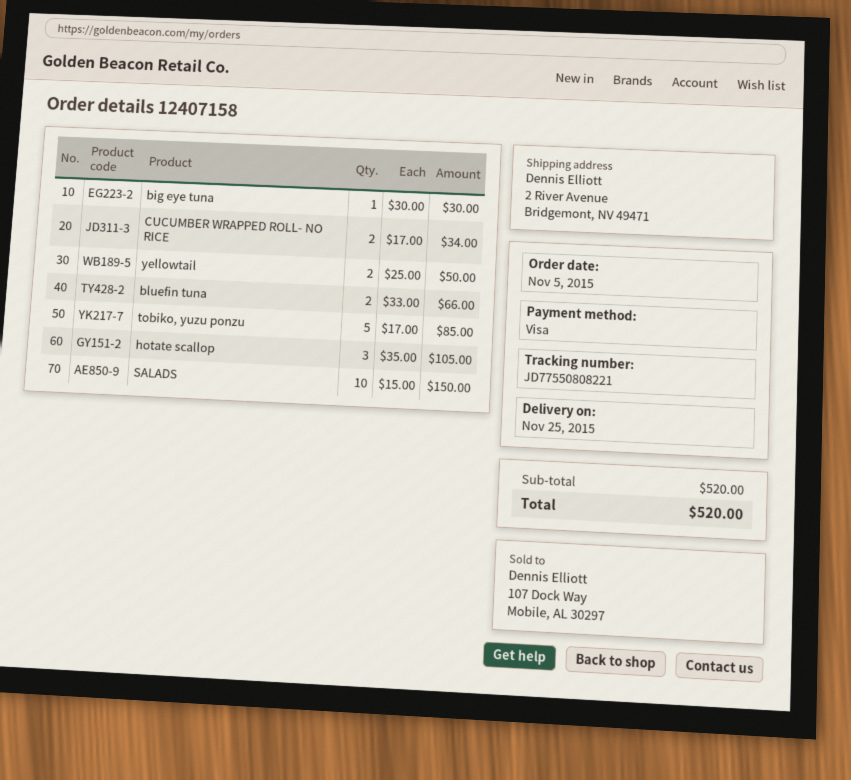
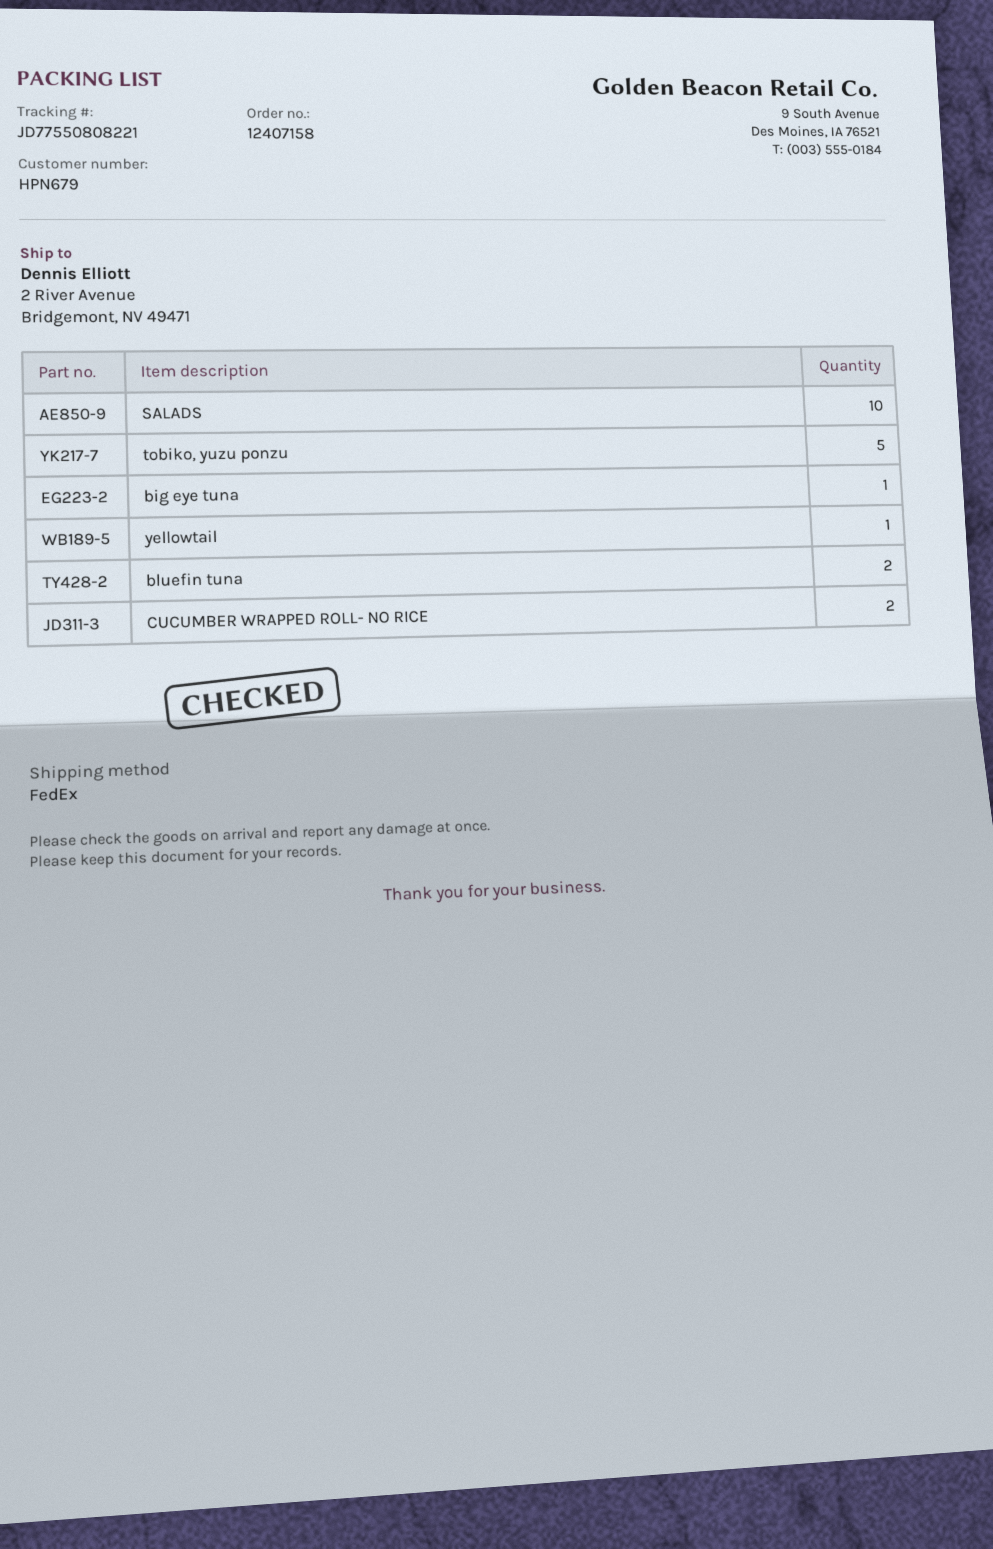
yellowtail: 2 -> 1
hotate scallop: 3 -> none

